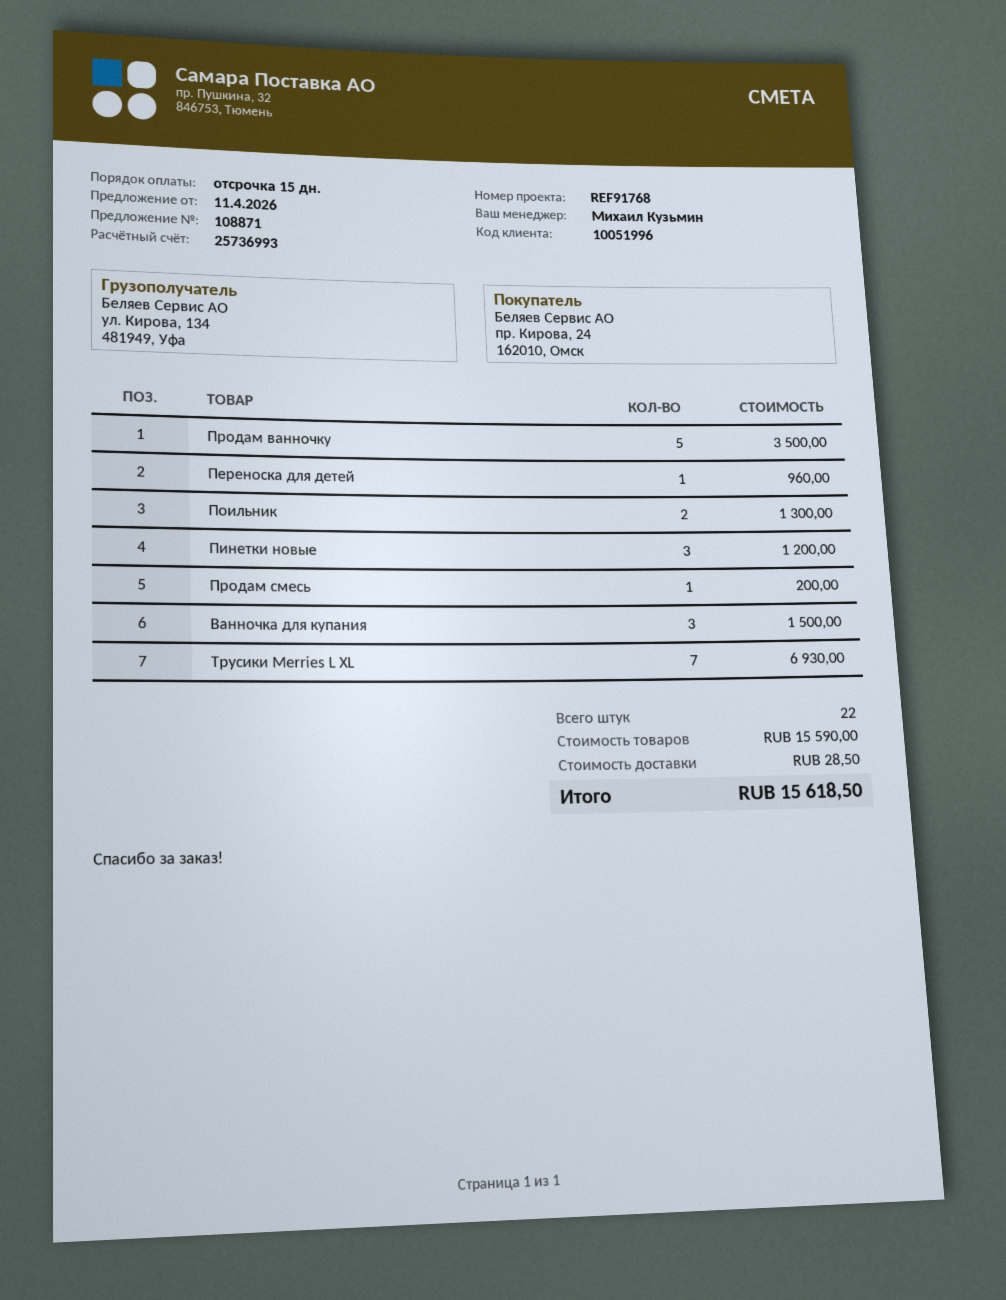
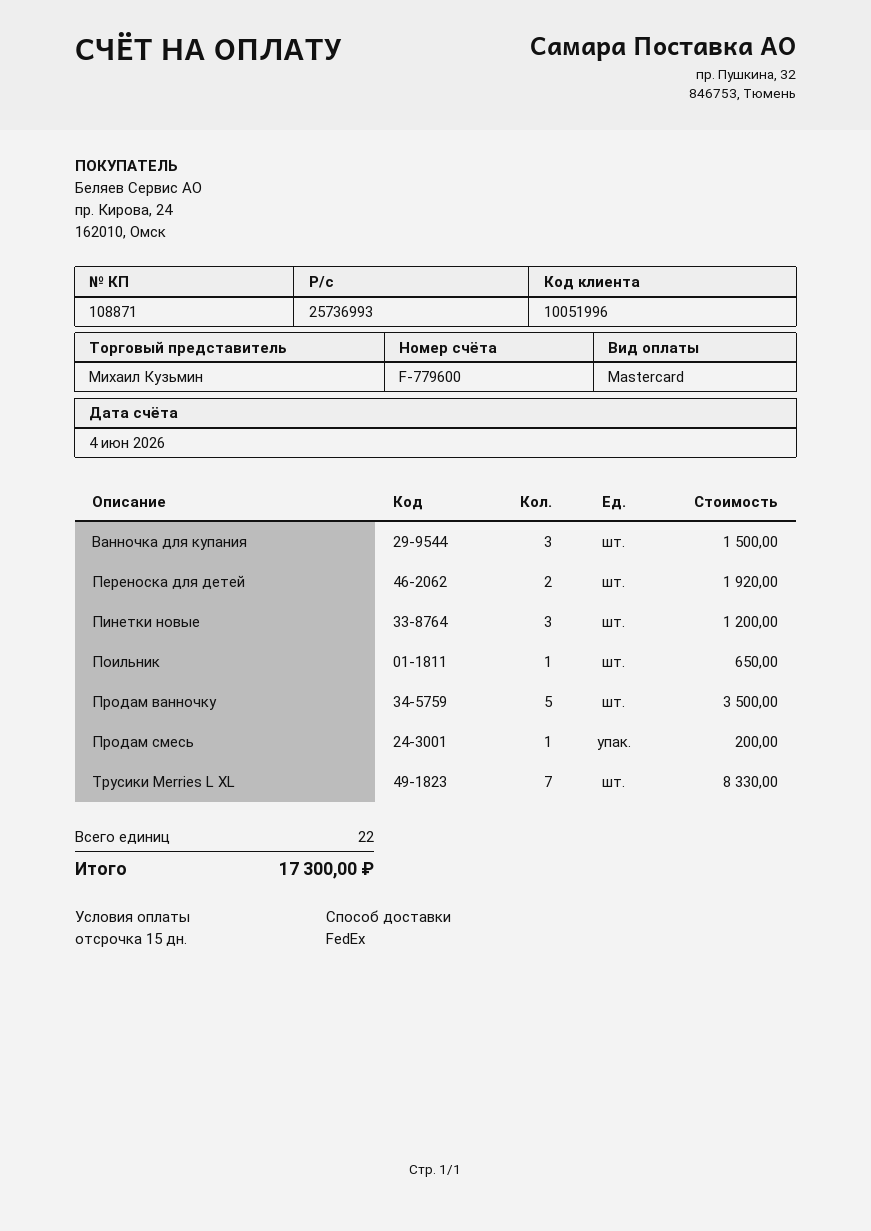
Переноска для детей: 1 for 960.00 -> 2 for 1920.00
Поильник: 2 for 1300.00 -> 1 for 650.00
Трусики Merries L XL: 7 for 6930.00 -> 7 for 8330.00
shipping: 28.50 -> none
total: 15618.50 -> 17300.00

